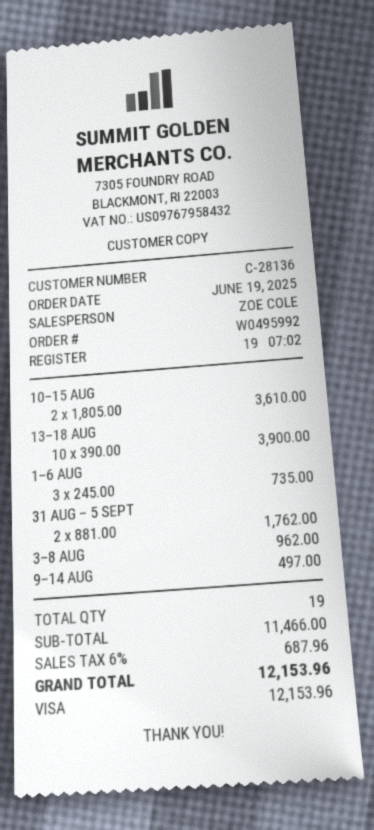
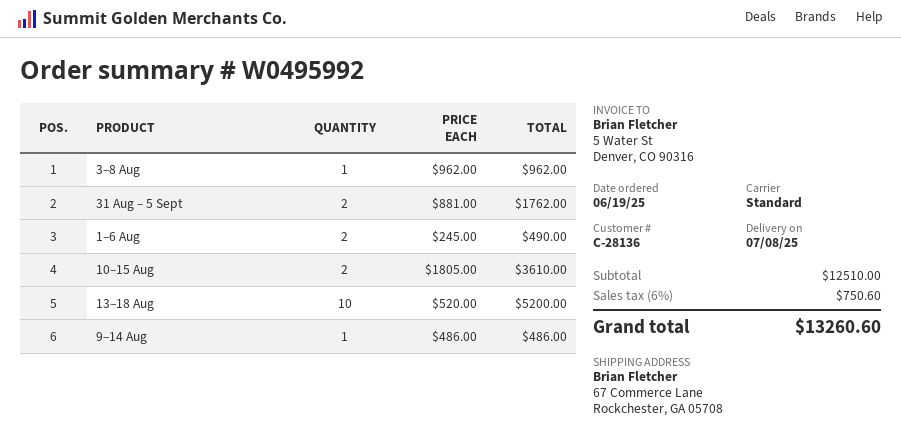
13–18 AUG: 10 x 390.00 = 3900.00 -> 10 x 520.00 = 5200.00
1–6 AUG: 3 x 245.00 = 735.00 -> 2 x 245.00 = 490.00
9–14 AUG: 1 x 497.00 = 497.00 -> 1 x 486.00 = 486.00
subtotal: 11466.00 -> 12510.00
tax: 6% = 687.96 -> 6% = 750.60
total: 12153.96 -> 13260.60

